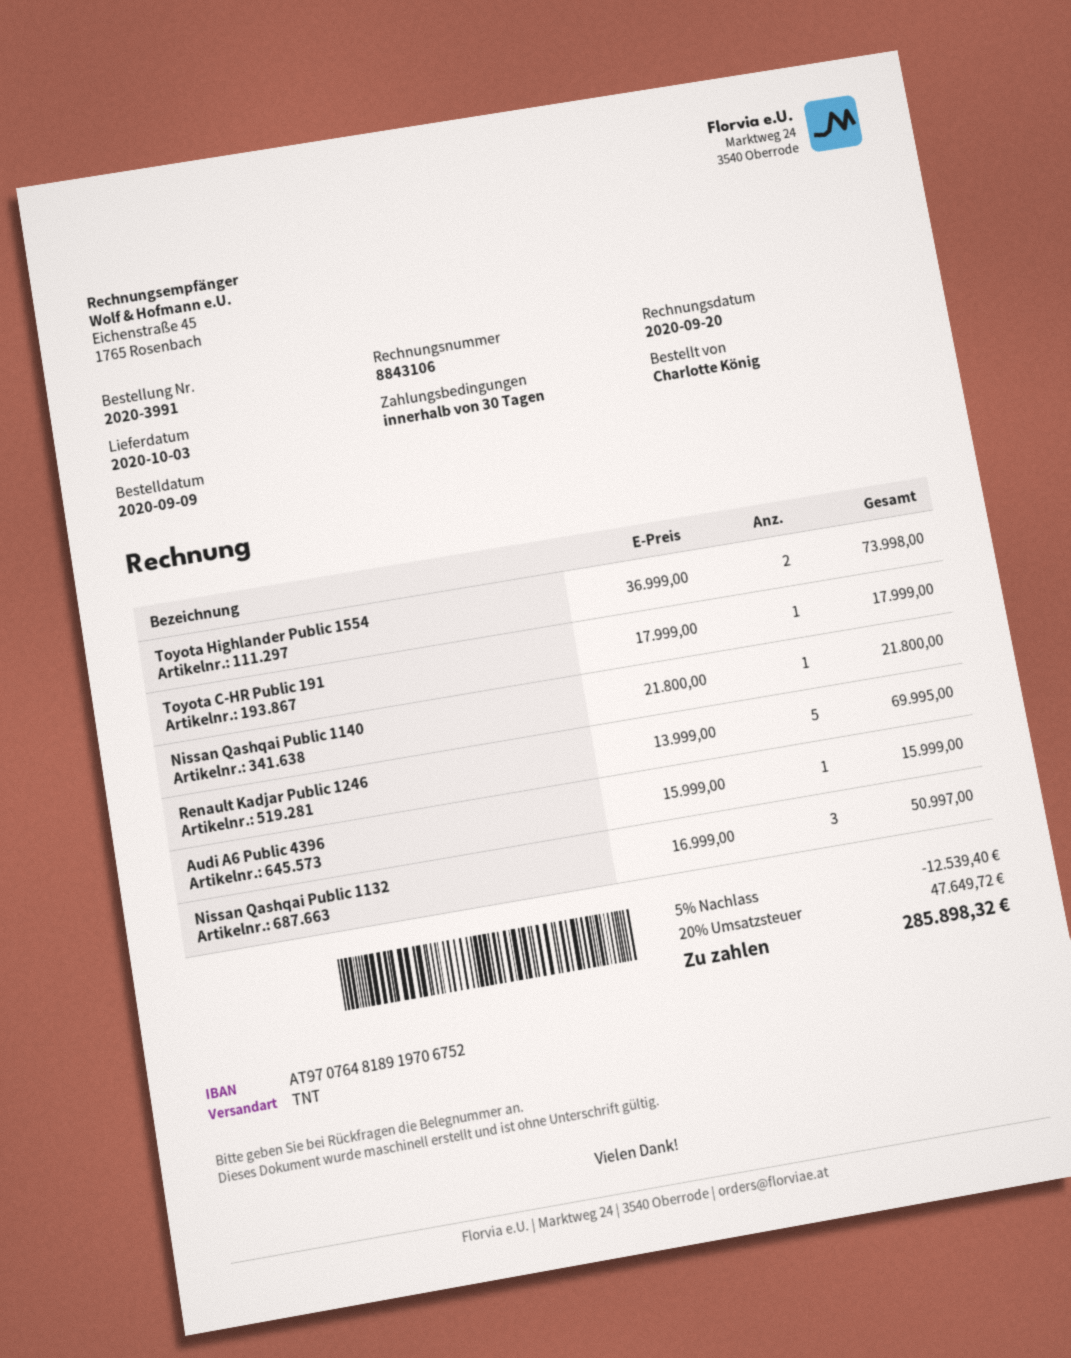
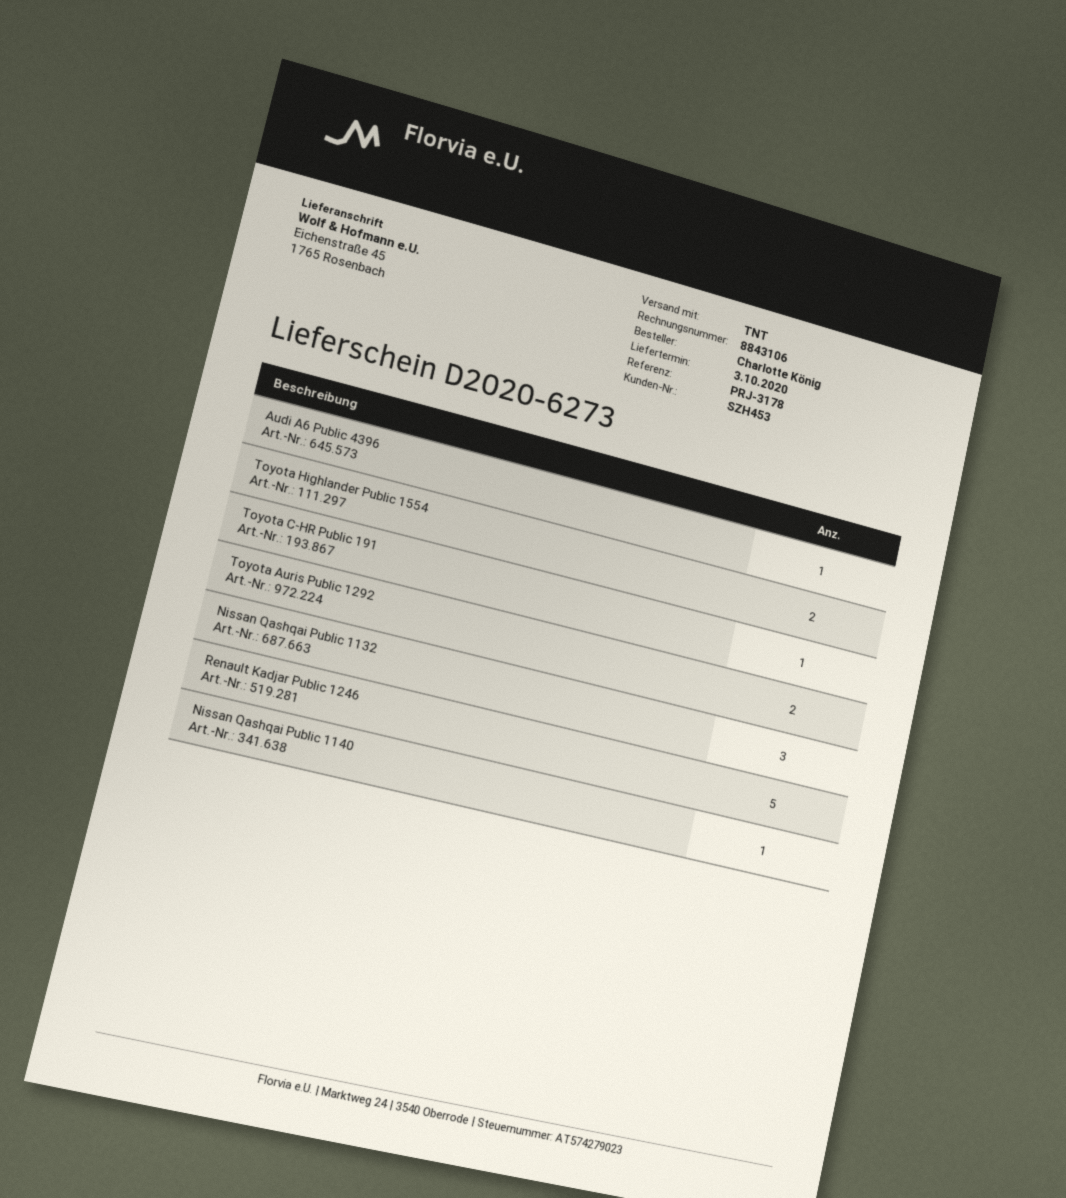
Toyota Auris Public 1292: none -> 2

